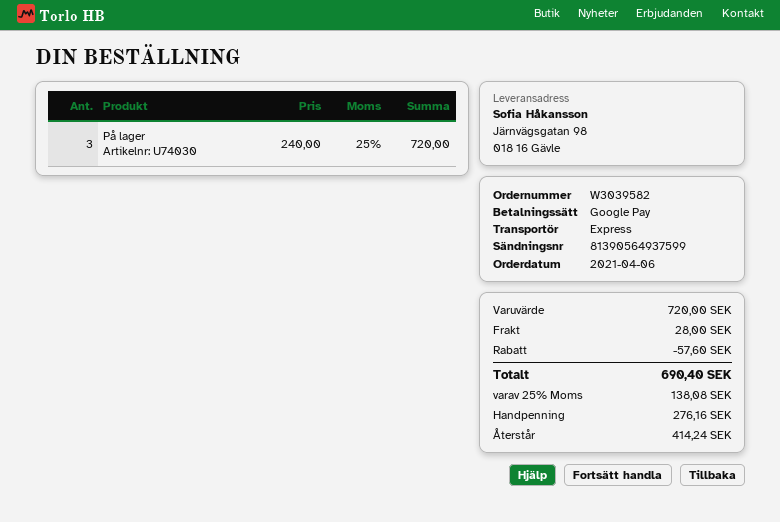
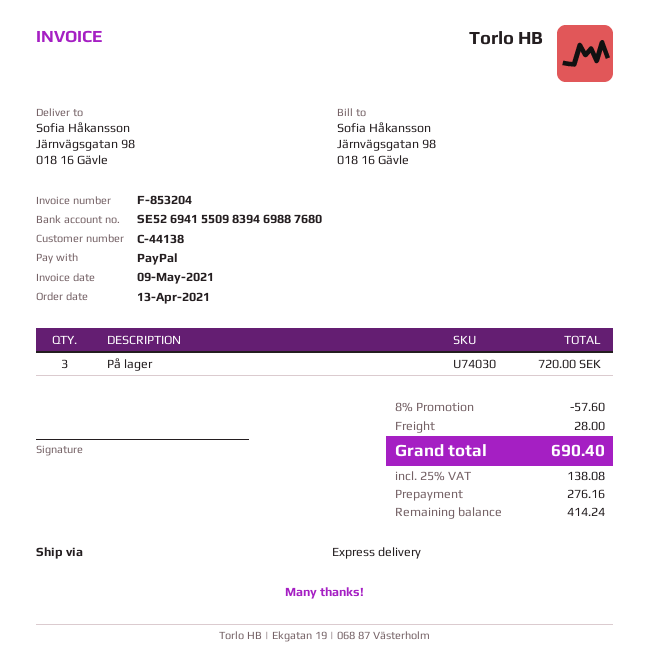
order date: 2021-04-06 -> 2021-04-13
payment method: Google Pay -> PayPal

